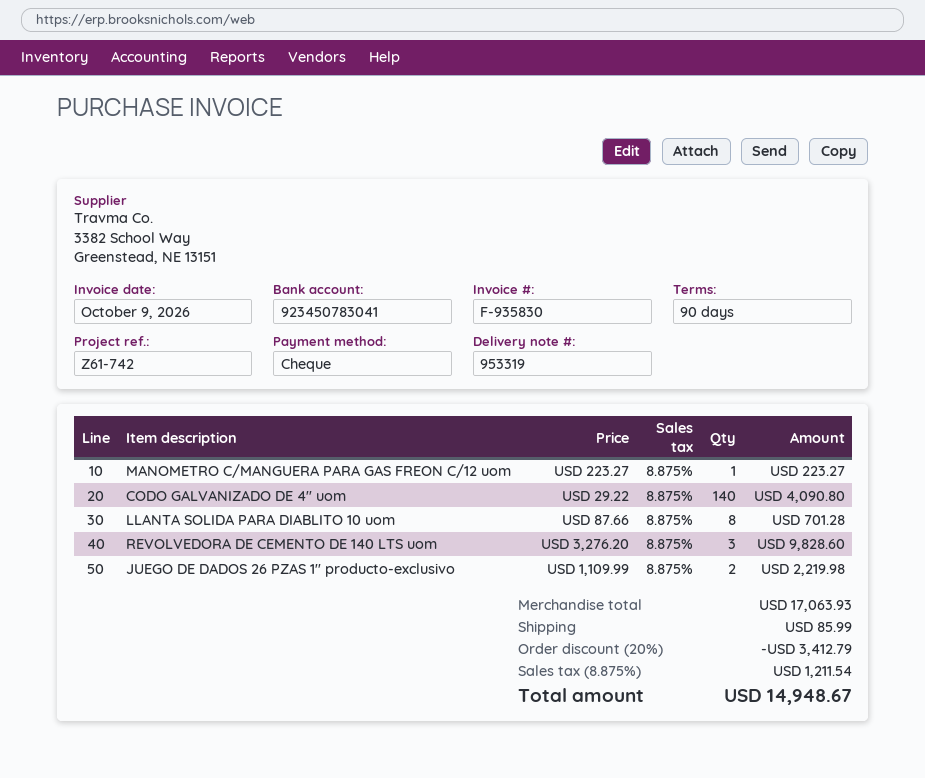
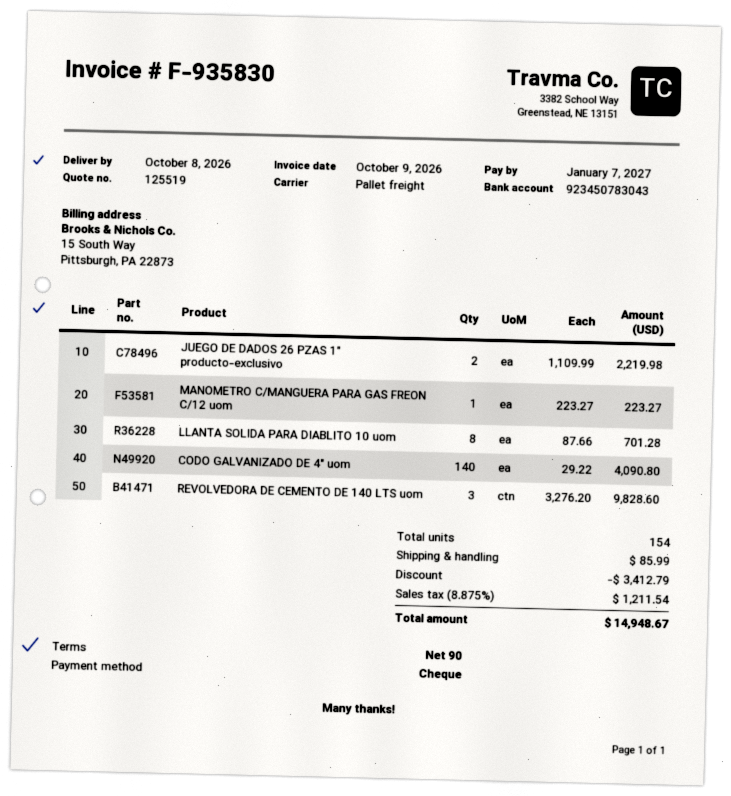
bank account: 923450783041 -> 923450783043

